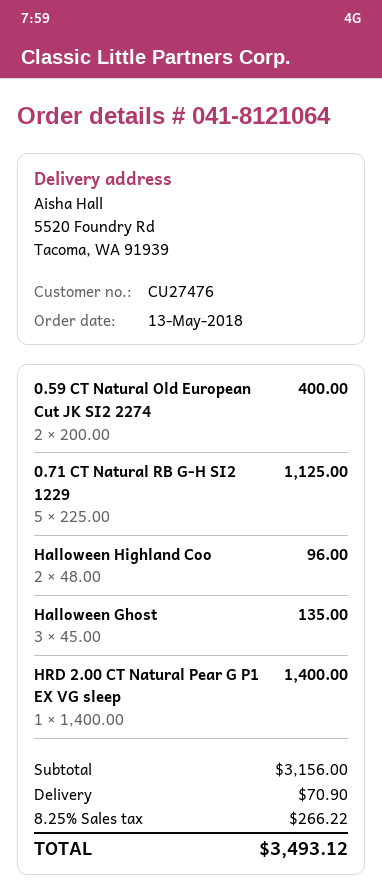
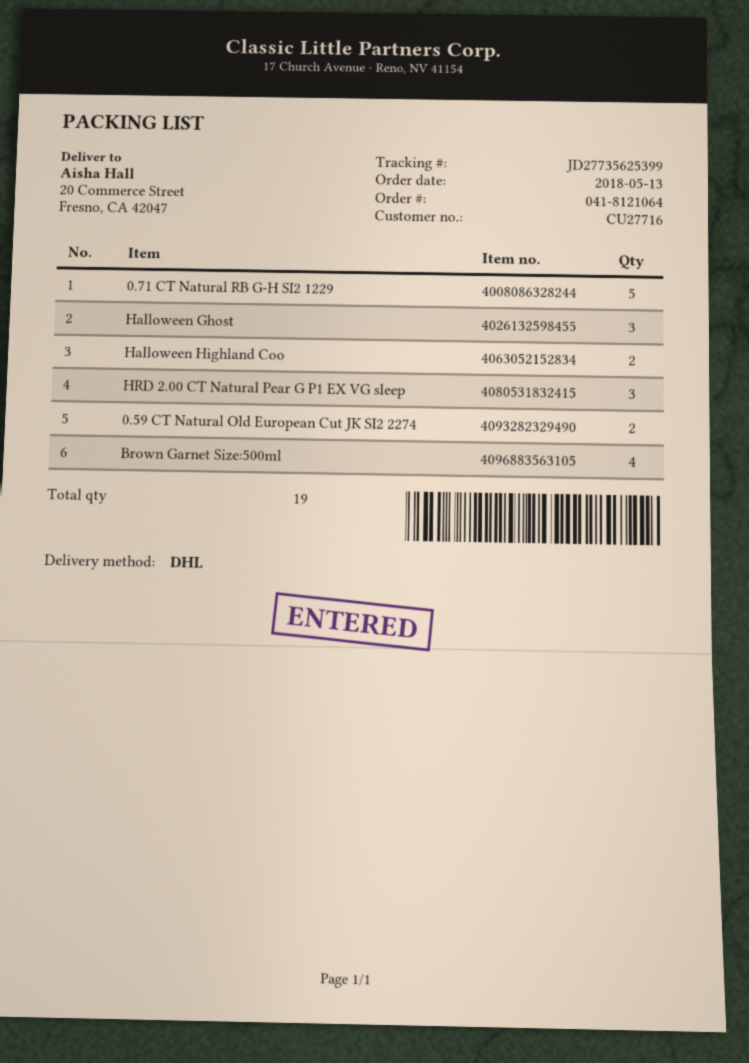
customer number: CU27476 -> CU27716
ship to: 5520 Foundry Rd, Tacoma, WA 91939 -> 20 Commerce Street, Fresno, CA 42047
HRD 2.00 CT Natural Pear G P1 EX VG sleep: 1 -> 3
Brown Garnet Size:500ml: none -> 4

